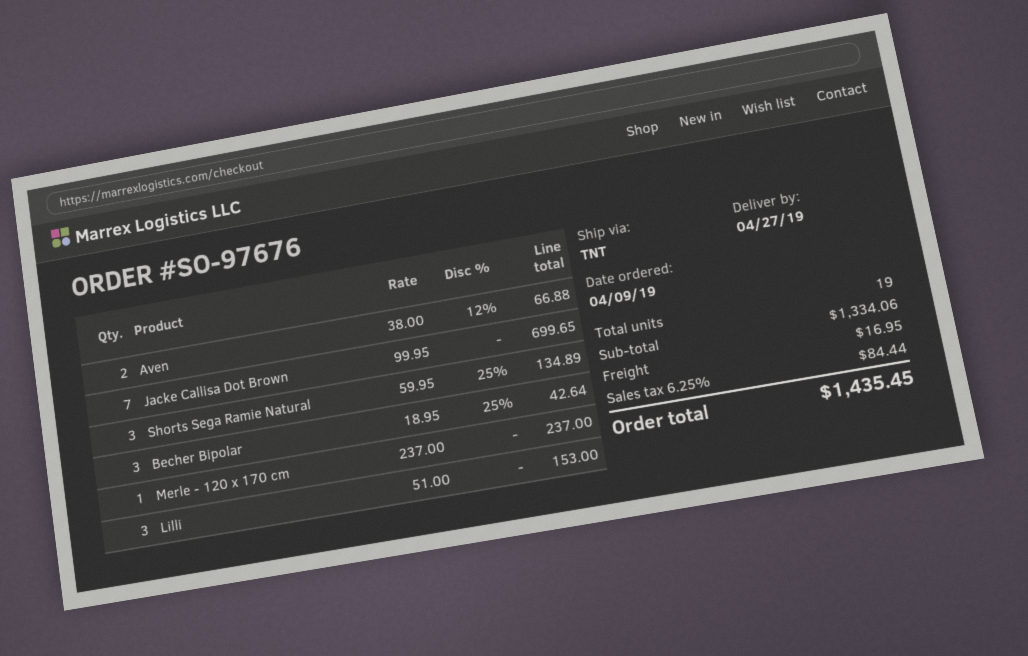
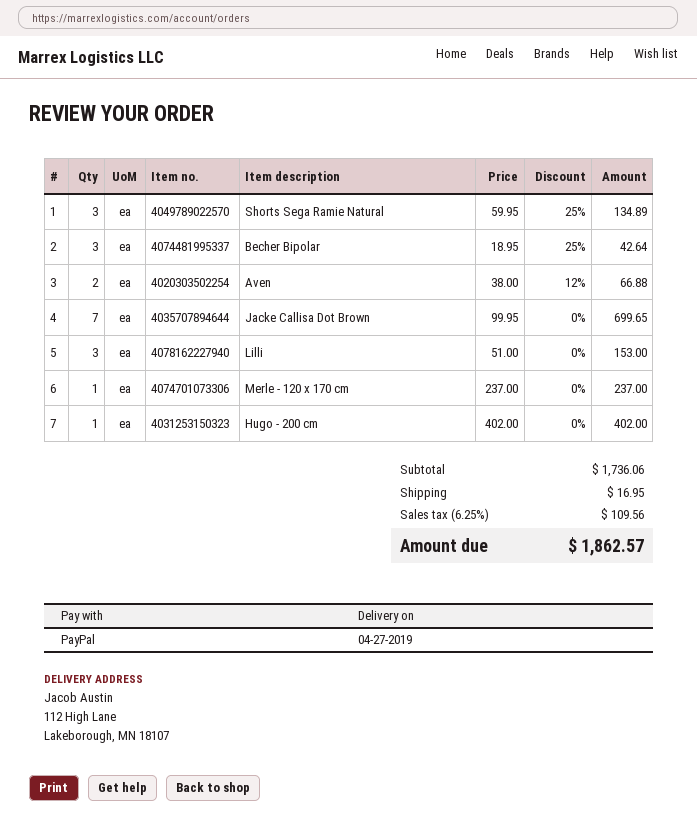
Hugo - 200 cm: none -> 1 x 402.00 = 402.00
subtotal: 1334.06 -> 1736.06
tax: 6.25% = 84.44 -> 6.25% = 109.56
total: 1435.45 -> 1862.57

